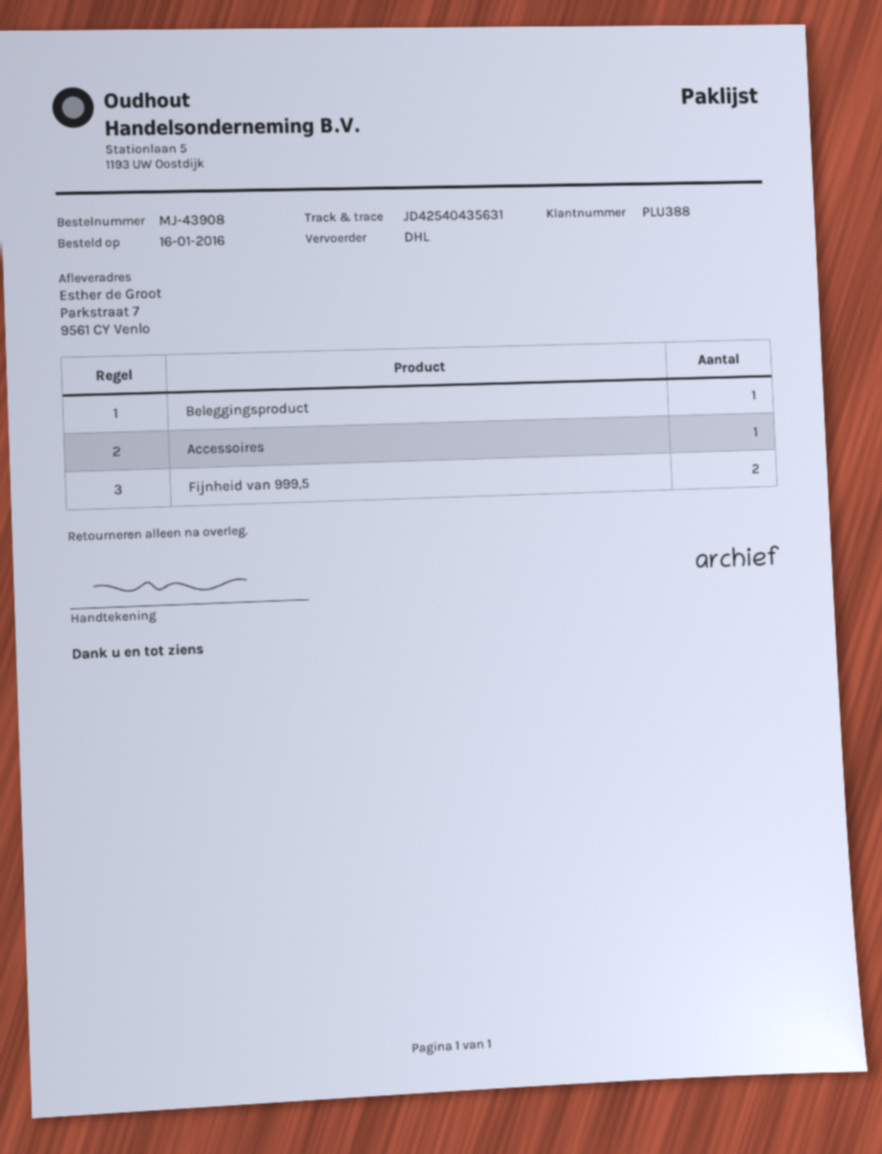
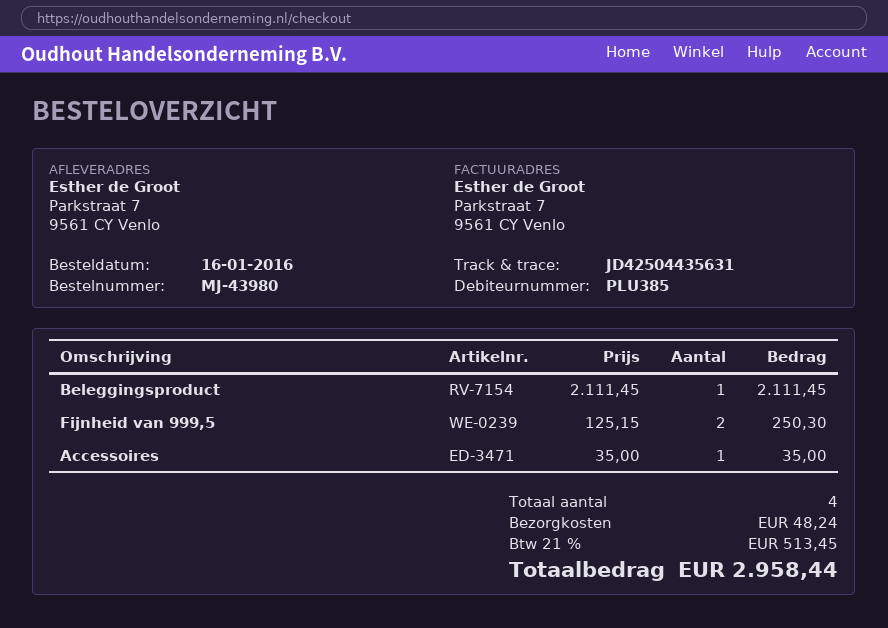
order number: MJ-43908 -> MJ-43980
customer number: PLU388 -> PLU385
tracking number: JD42540435631 -> JD42504435631

